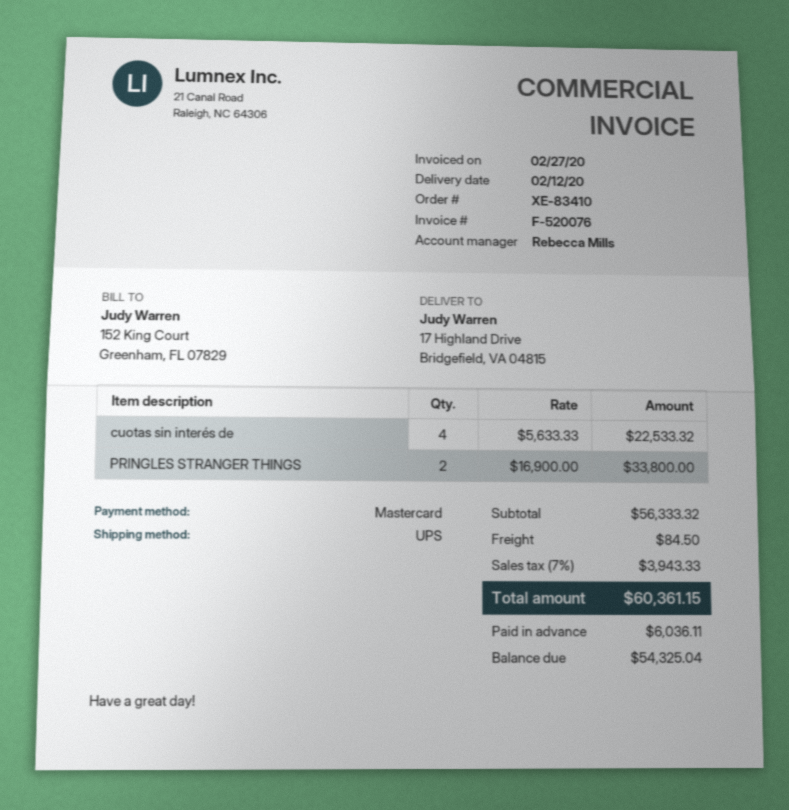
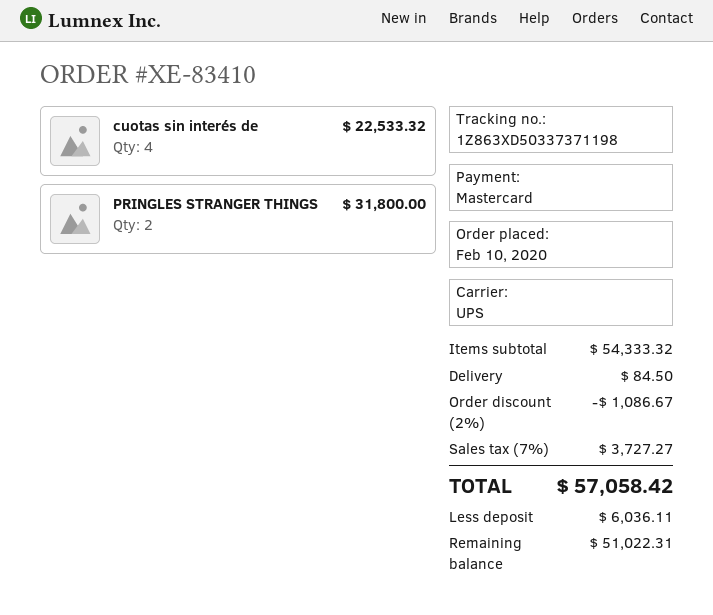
PRINGLES STRANGER THINGS: 2 for 33800.00 -> 2 for 31800.00
subtotal: 56333.32 -> 54333.32
discount: none -> 2% = 1086.67
tax: 7% = 3943.33 -> 7% = 3727.27
total: 60361.15 -> 57058.42
balance: 54325.04 -> 51022.31

